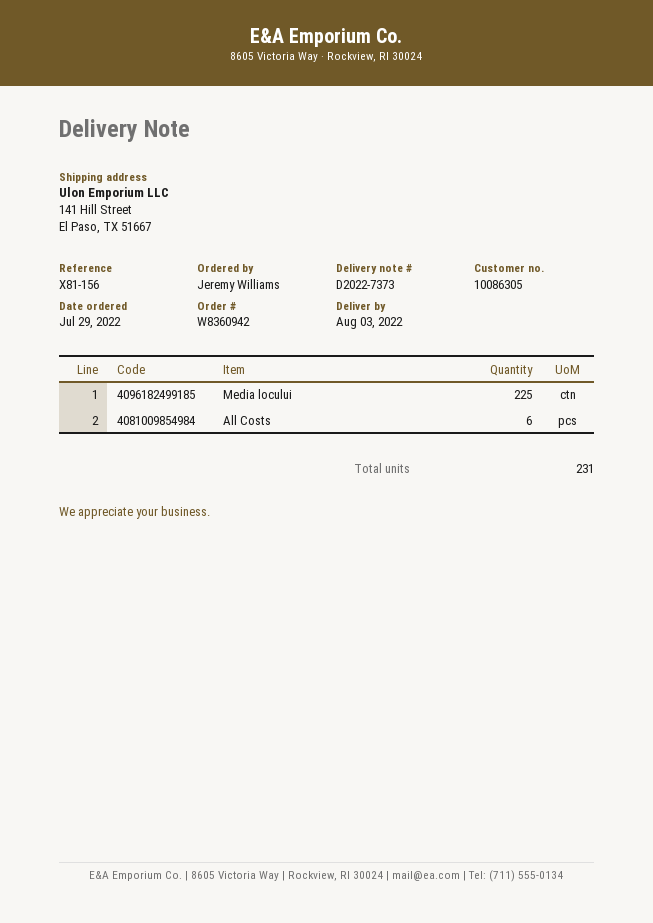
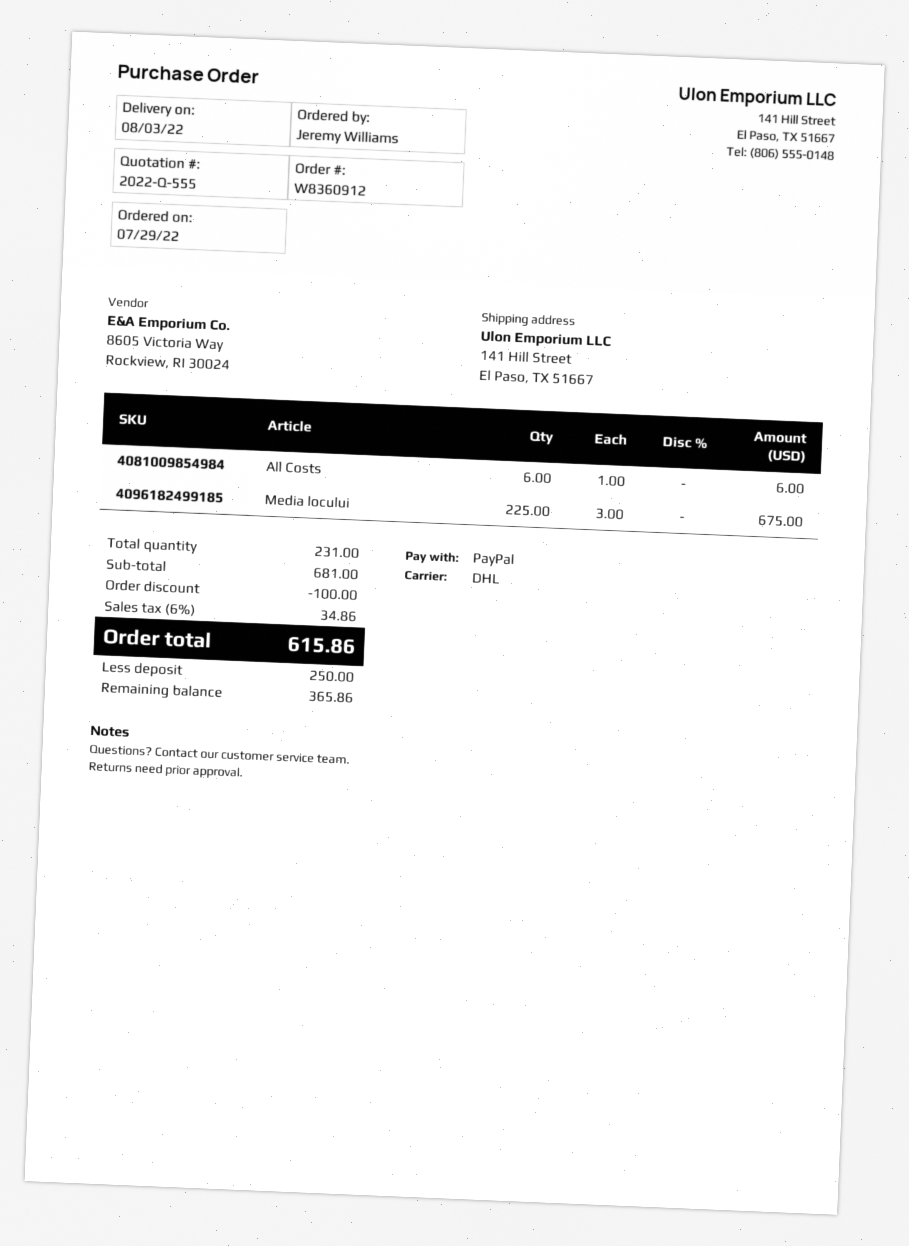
order number: W8360942 -> W8360912

